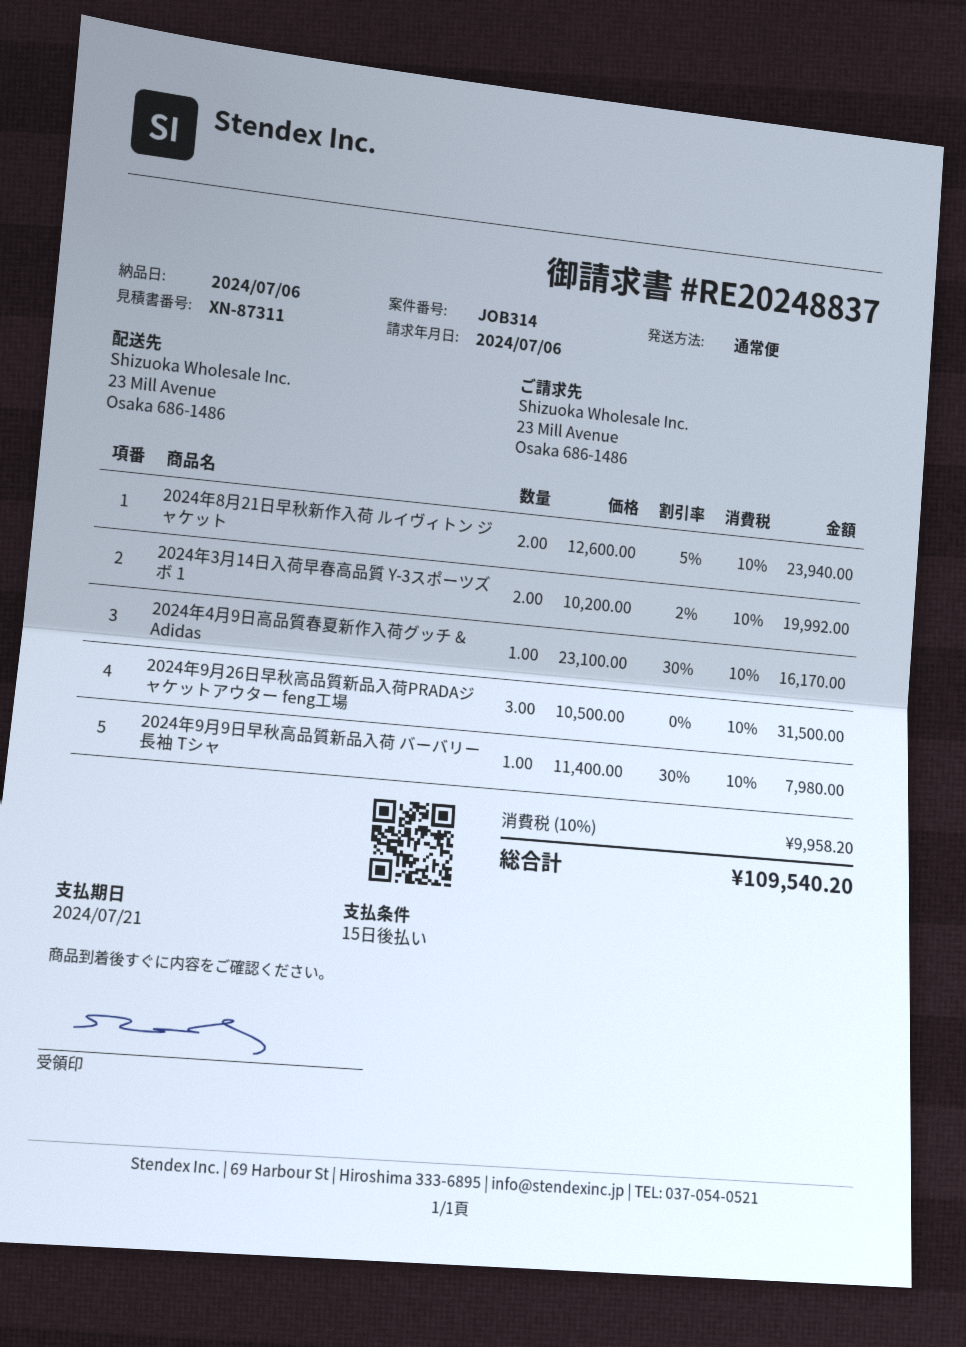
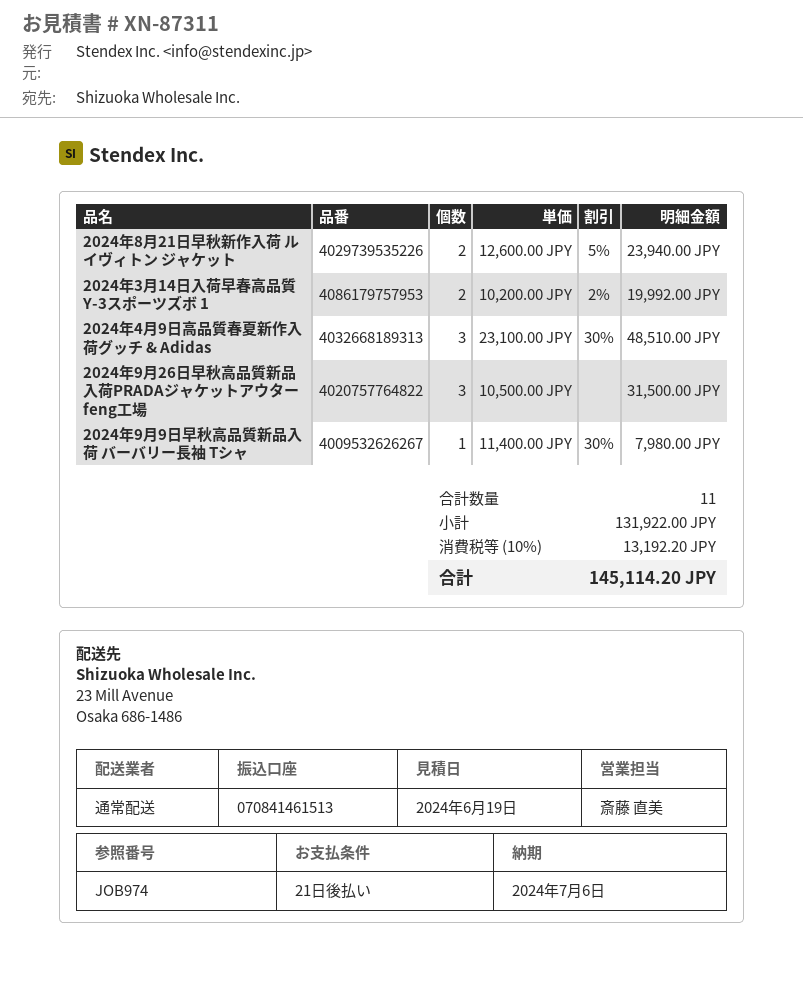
payment terms: 15 days -> 21 days
reference: JOB314 -> JOB974
2024年4月9日高品質春夏新作入荷グッチ & Adidas: 1 x 23100.00 - 30% = 16170.00 -> 3 x 23100.00 - 30% = 48510.00
tax: 10% = 9958.20 -> 10% = 13192.20
total: 109540.20 -> 145114.20

